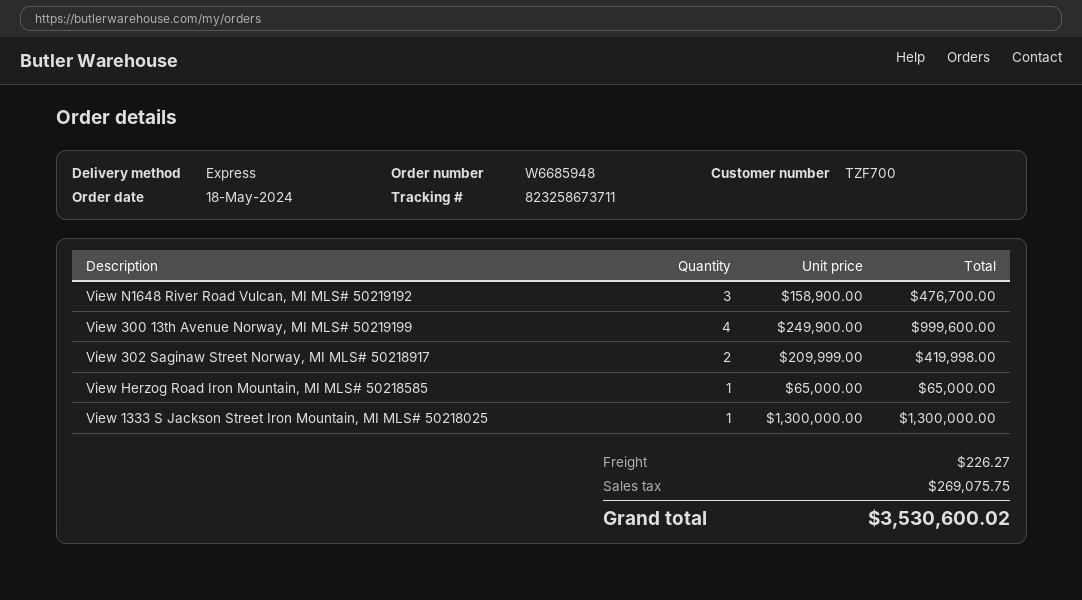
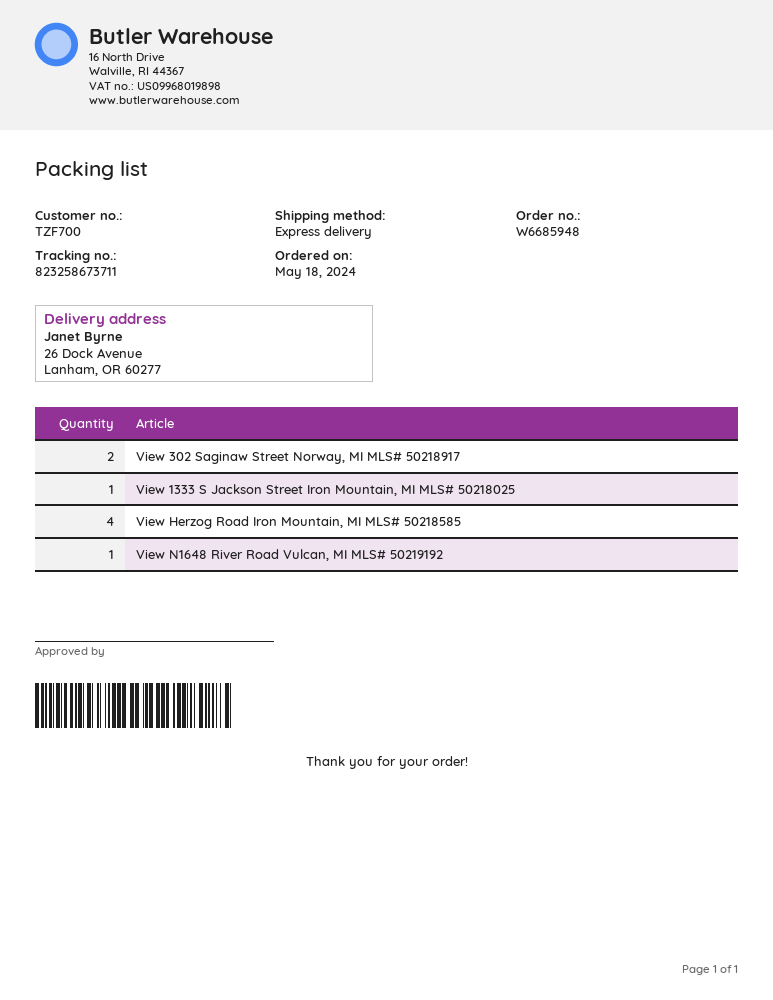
View N1648 River Road Vulcan, MI MLS# 50219192: 3 -> 1
View 300 13th Avenue Norway, MI MLS# 50219199: 4 -> none
View Herzog Road Iron Mountain, MI MLS# 50218585: 1 -> 4

